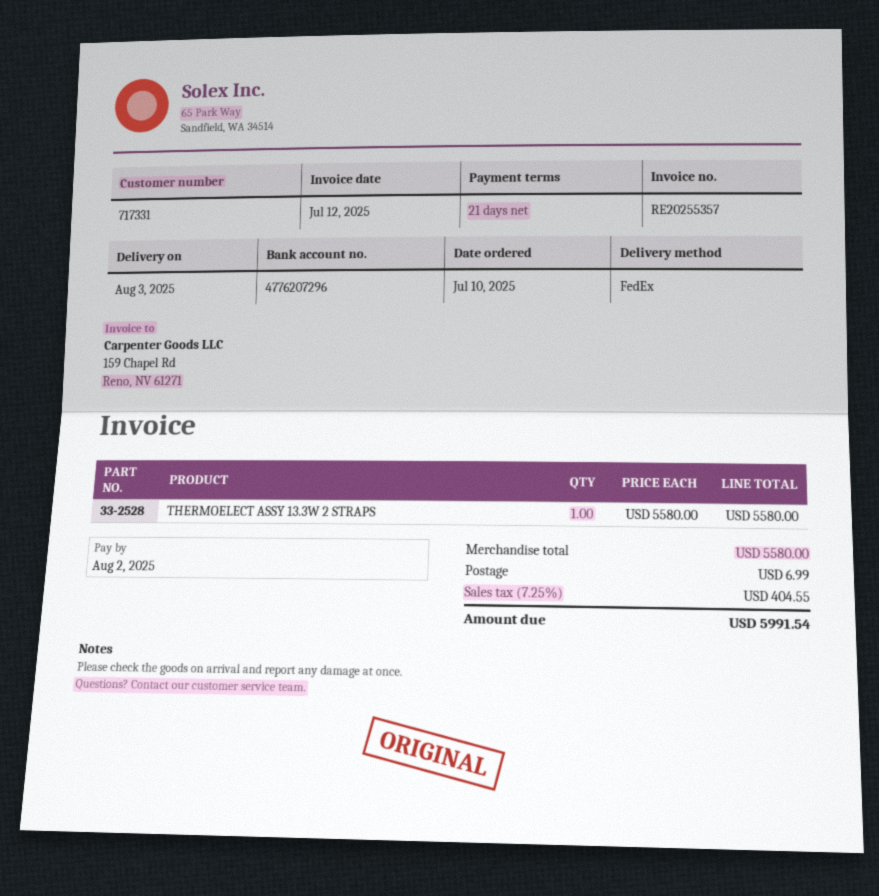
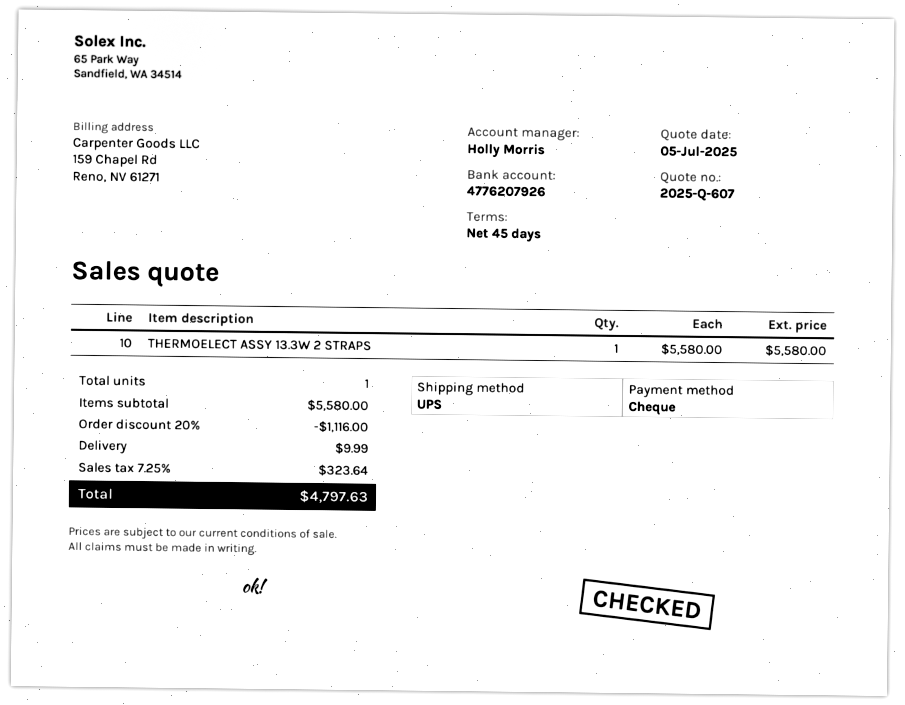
payment terms: 21 days -> 45 days
bank account: 4776207296 -> 4776207926
shipping method: FedEx -> UPS
discount: none -> 20% = 1116.00
shipping: 6.99 -> 9.99
tax: 7.25% = 404.55 -> 7.25% = 323.64
total: 5991.54 -> 4797.63

